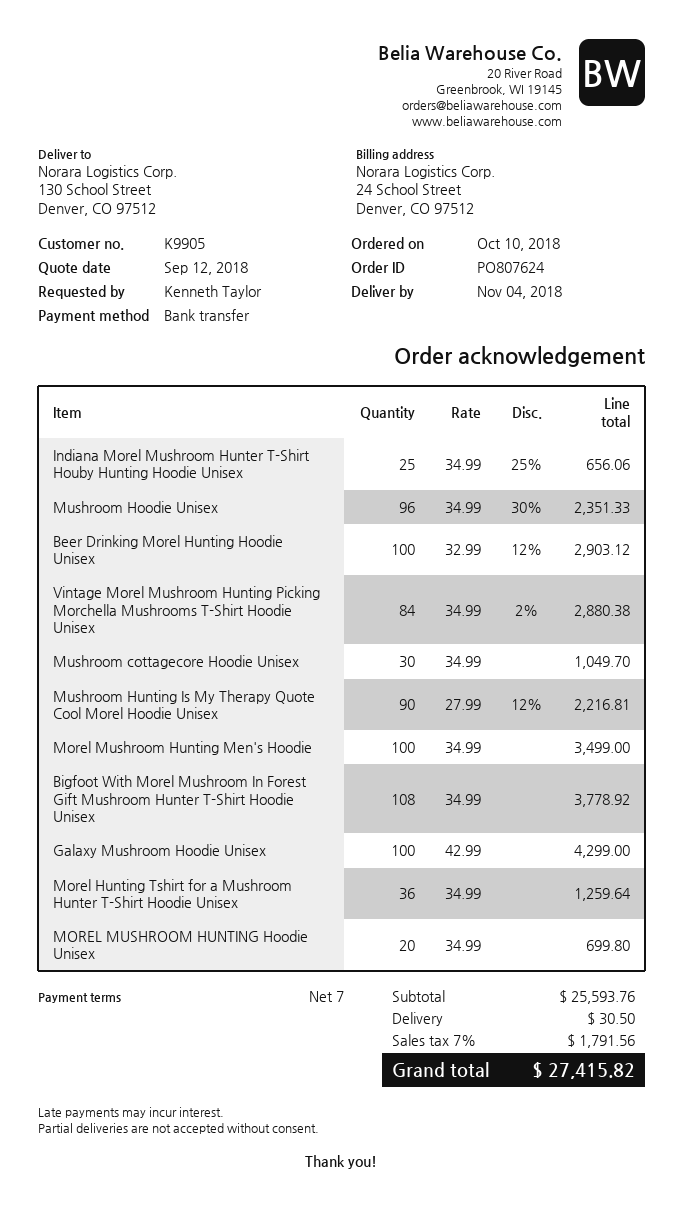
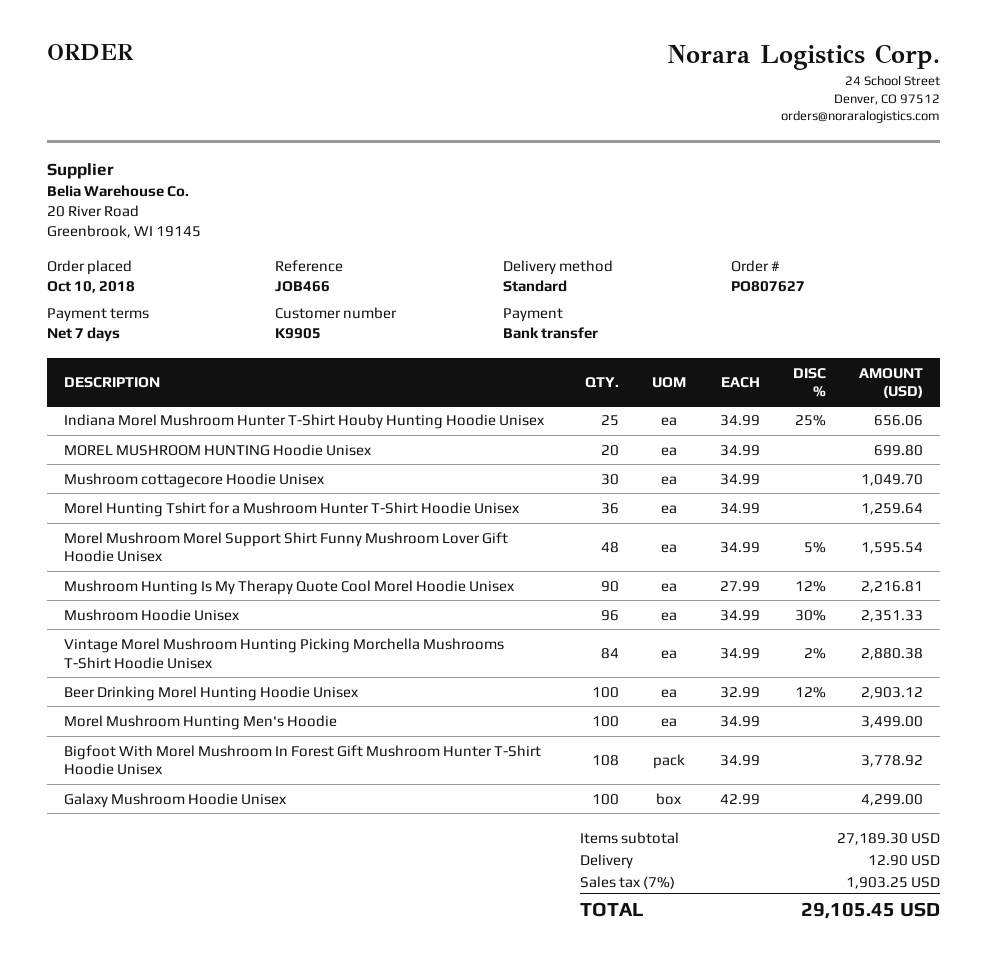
order number: PO807624 -> PO807627
Morel Mushroom Morel Support Shirt Funny Mushroom Lover Gift Hoodie Unisex: none -> 48 x 34.99 - 5% = 1595.54
subtotal: 25593.76 -> 27189.30
shipping: 30.50 -> 12.90
tax: 7% = 1791.56 -> 7% = 1903.25
total: 27415.82 -> 29105.45

